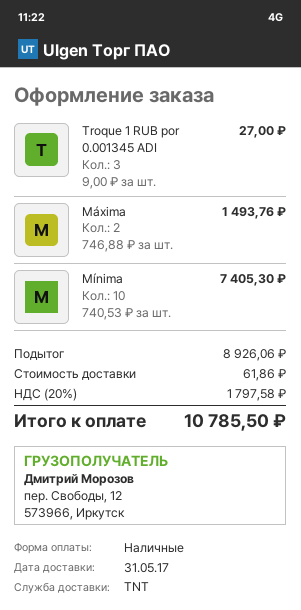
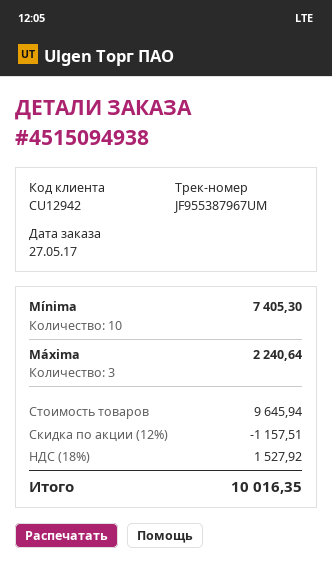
Troque 1 RUB por 0.001345 ADI: 3 for 27.00 -> none
Máxima: 2 for 1493.76 -> 3 for 2240.64
subtotal: 8926.06 -> 9645.94
discount: none -> 12% = 1157.51
shipping: 61.86 -> none
tax: 20% = 1797.58 -> 18% = 1527.92
total: 10785.50 -> 10016.35

